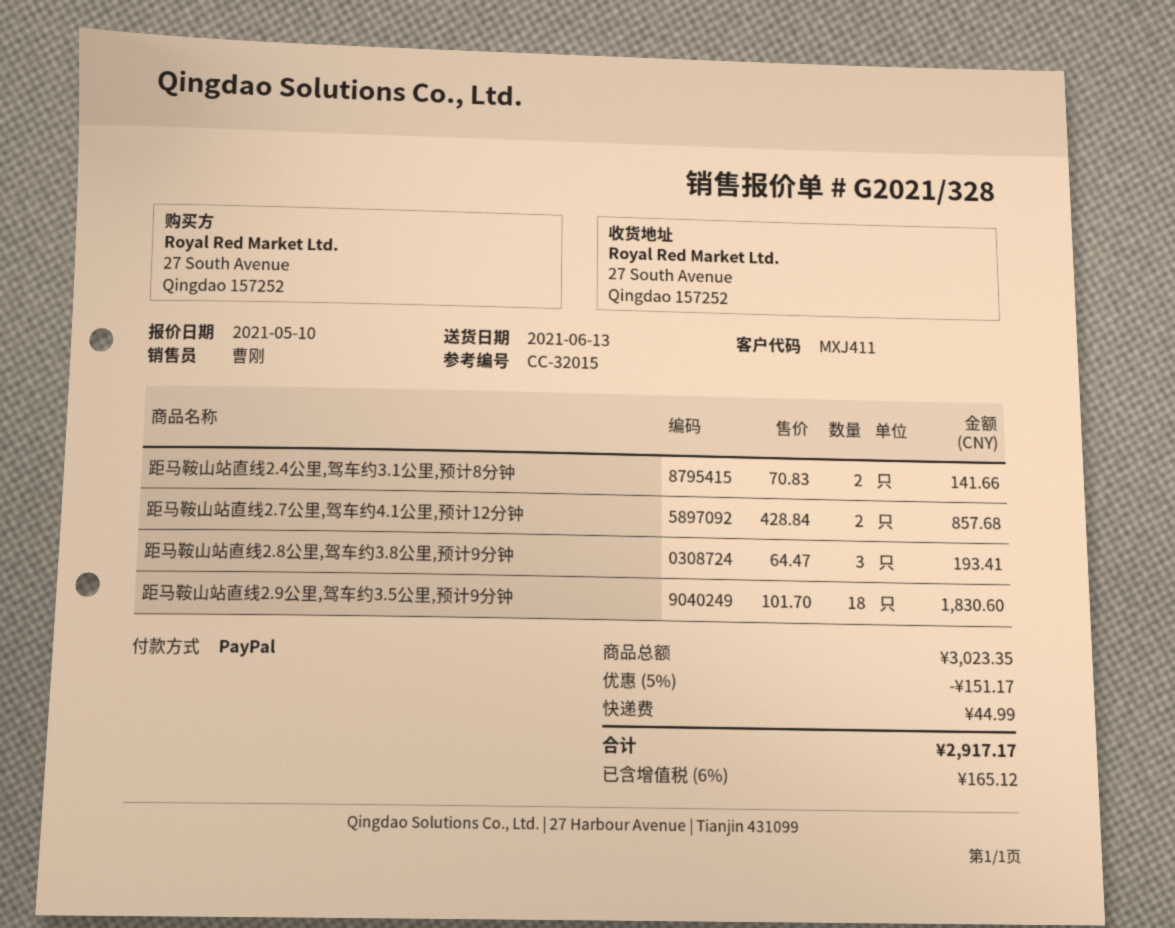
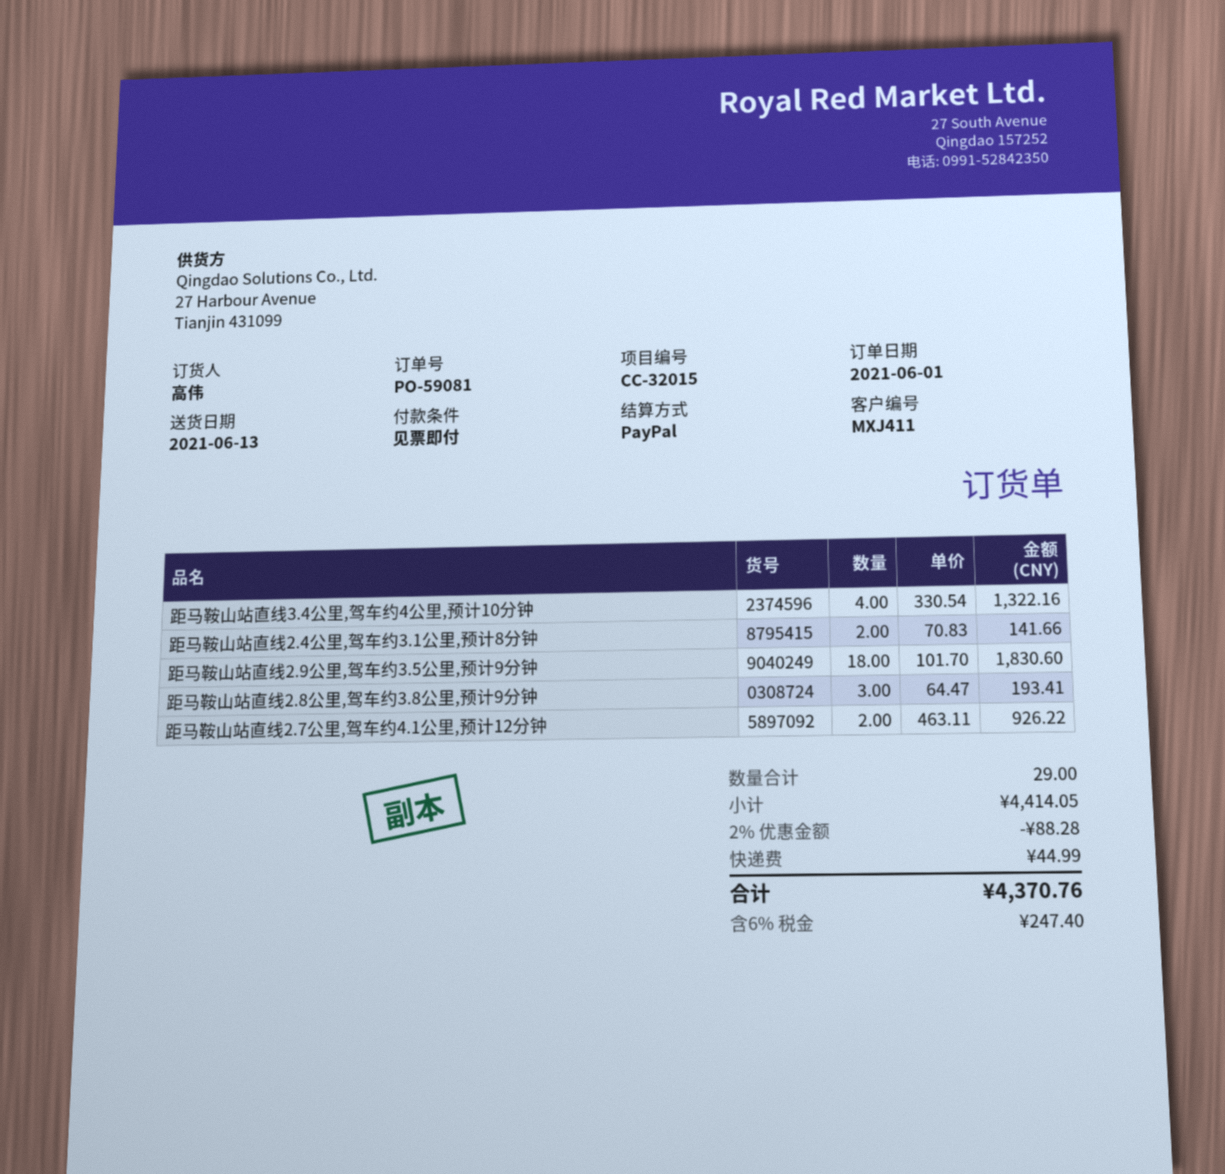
距马鞍山站直线2.7公里,驾车约4.1公里,预计12分钟: 2 x 428.84 = 857.68 -> 2 x 463.11 = 926.22
距马鞍山站直线3.4公里,驾车约4公里,预计10分钟: none -> 4 x 330.54 = 1322.16
subtotal: 3023.35 -> 4414.05
discount: 5% = 151.17 -> 2% = 88.28
tax: 6% = 165.12 -> 6% = 247.40
total: 2917.17 -> 4370.76

